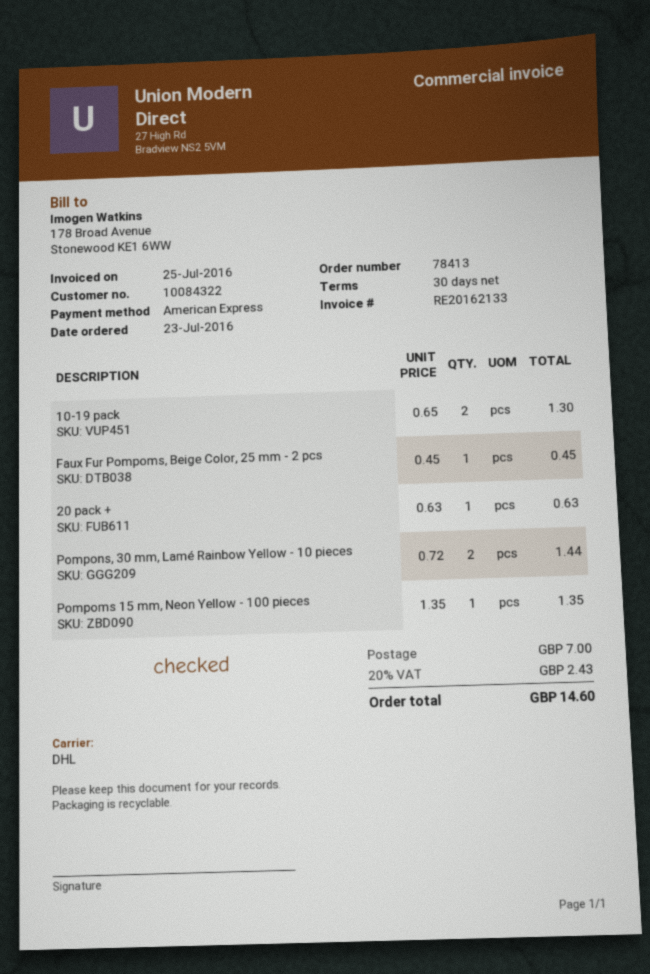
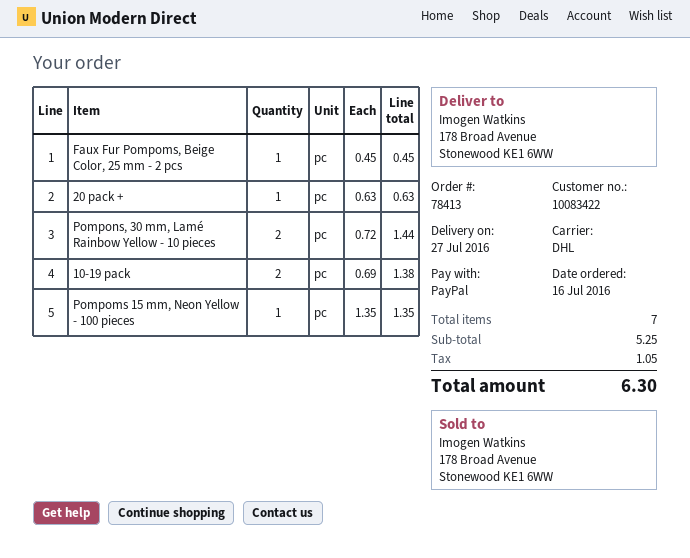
order date: 2016-07-23 -> 2016-07-16
customer number: 10084322 -> 10083422
payment method: American Express -> PayPal
10-19 pack: 2 x 0.65 = 1.30 -> 2 x 0.69 = 1.38
shipping: 7.00 -> none
tax: 2.43 -> 1.05
total: 14.60 -> 6.30

